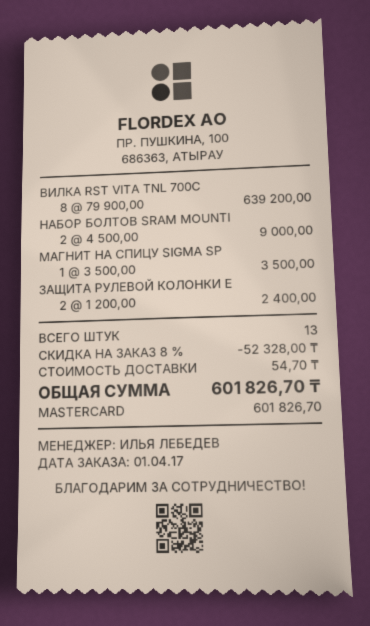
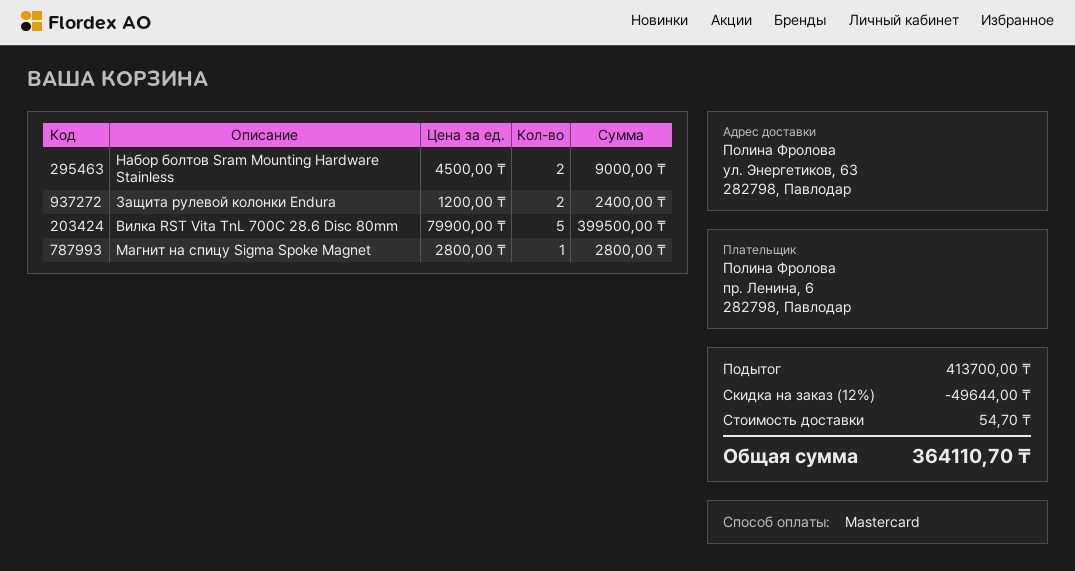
ВИЛКА RST VITA TNL 700C: 8 x 79900.00 = 639200.00 -> 5 x 79900.00 = 399500.00
МАГНИТ НА СПИЦУ SIGMA SP: 1 x 3500.00 = 3500.00 -> 1 x 2800.00 = 2800.00
discount: 8% = 52328.00 -> 12% = 49644.00
total: 601826.70 -> 364110.70

